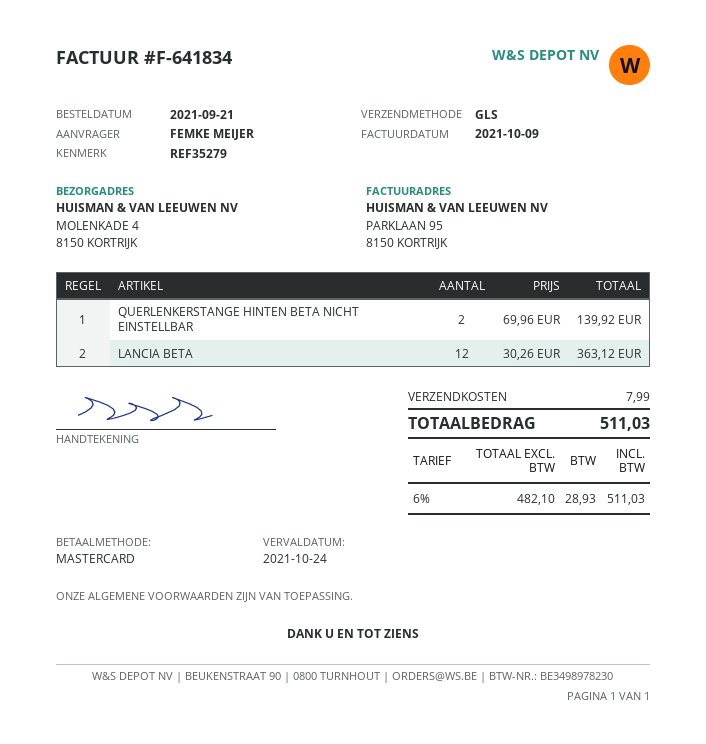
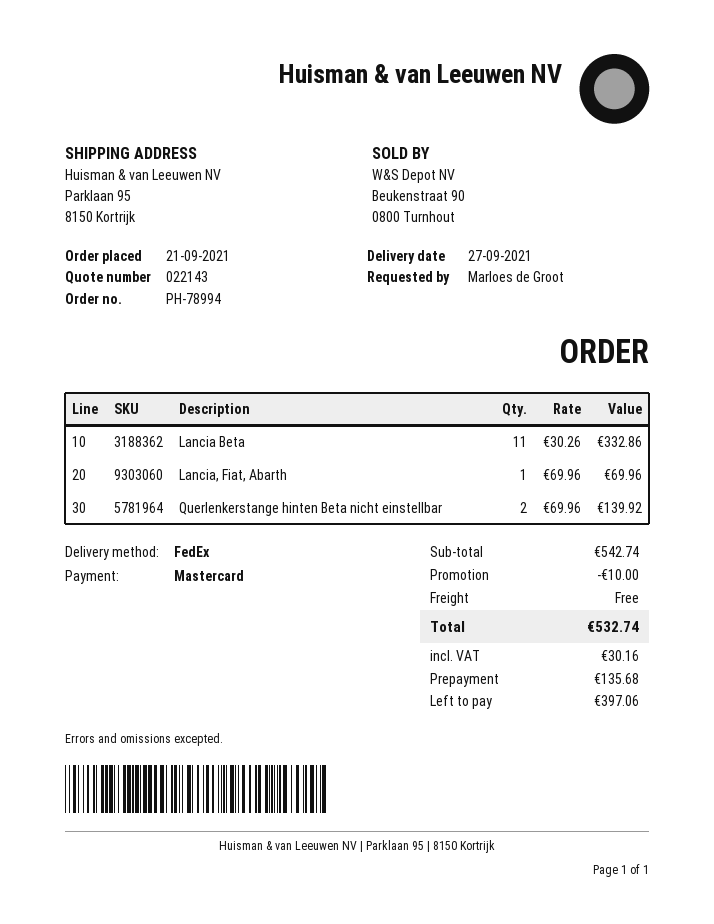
ordered by: FEMKE MEIJER -> Marloes de Groot
shipping method: GLS -> FedEx
ship to: MOLENKADE 4, 8150 KORTRIJK -> Parklaan 95, 8150 Kortrijk
LANCIA BETA: 12 x 30.26 = 363.12 -> 11 x 30.26 = 332.86
Lancia, Fiat, Abarth: none -> 1 x 69.96 = 69.96
discount: none -> 10.00
shipping: 7.99 -> 0.00
tax: 28.93 -> 30.16
total: 511.03 -> 532.74

